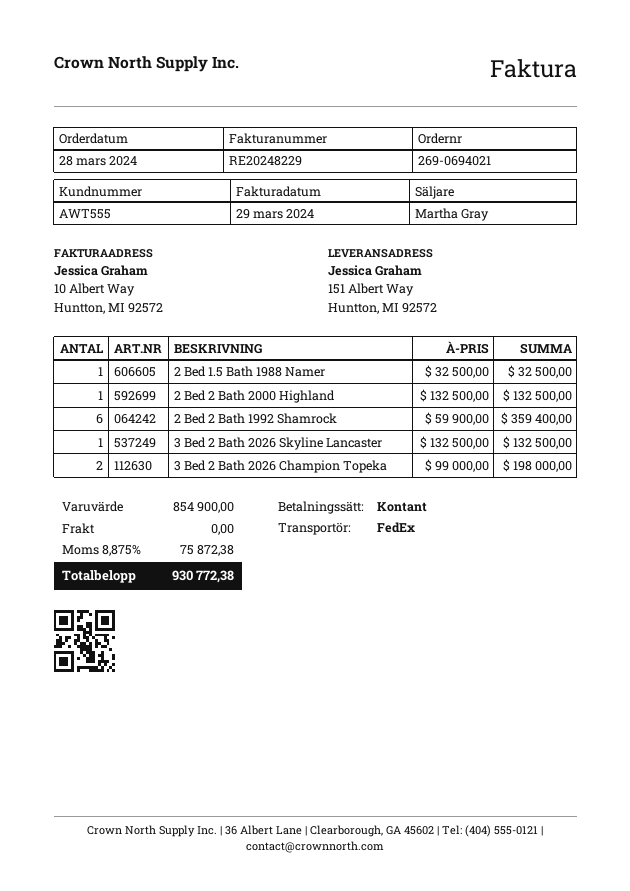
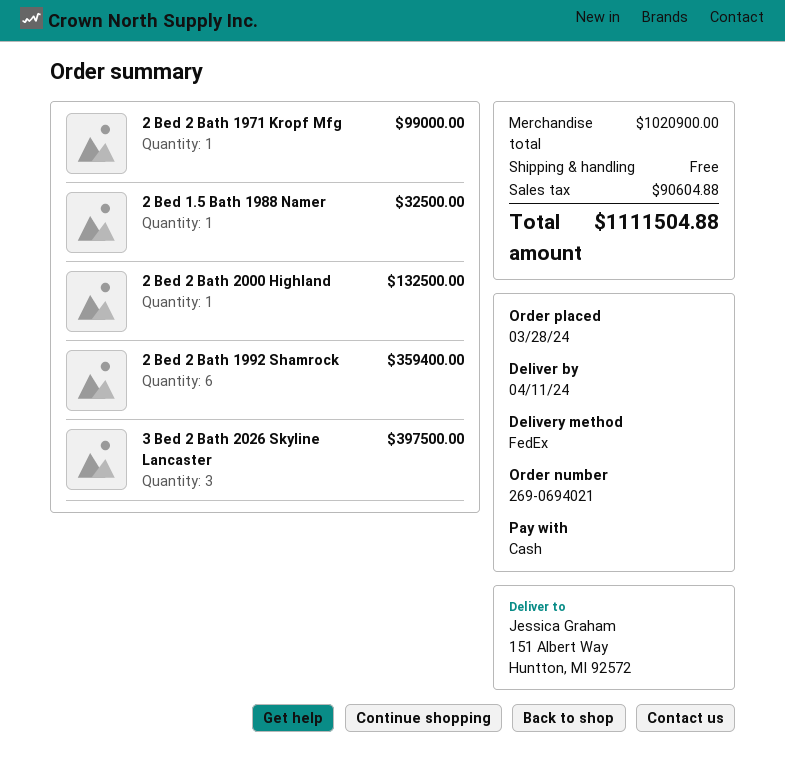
3 Bed 2 Bath 2026 Skyline Lancaster: 1 for 132500.00 -> 3 for 397500.00
3 Bed 2 Bath 2026 Champion Topeka: 2 for 198000.00 -> none
2 Bed 2 Bath 1971 Kropf Mfg: none -> 1 for 99000.00
subtotal: 854900.00 -> 1020900.00
tax: 75872.38 -> 90604.88
total: 930772.38 -> 1111504.88

